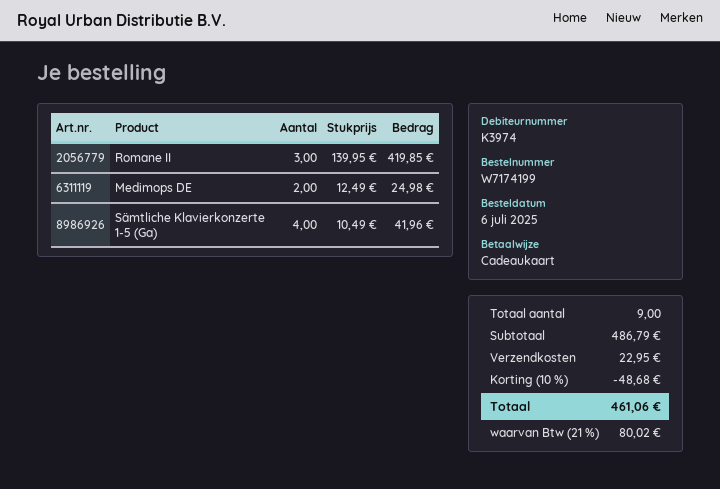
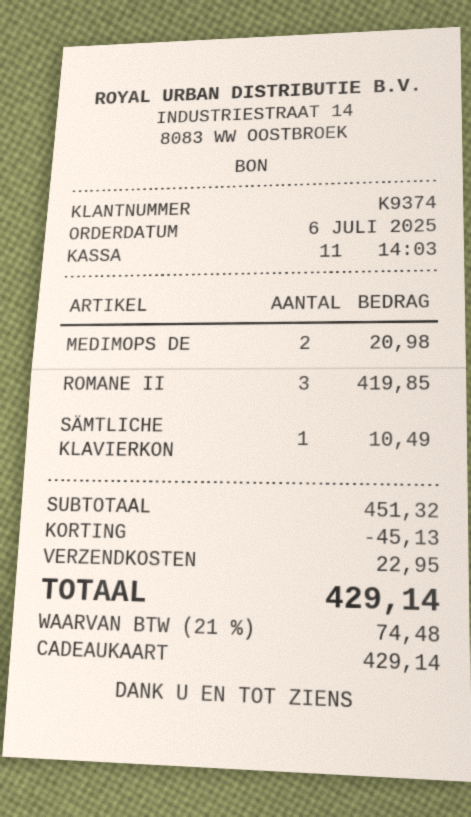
customer number: K3974 -> K9374
Medimops DE: 2 for 24.98 -> 2 for 20.98
Sämtliche Klavierkonzerte 1-5 (Ga): 4 for 41.96 -> 1 for 10.49
subtotal: 486.79 -> 451.32
discount: 48.68 -> 45.13
tax: 21% = 80.02 -> 21% = 74.48
total: 461.06 -> 429.14

